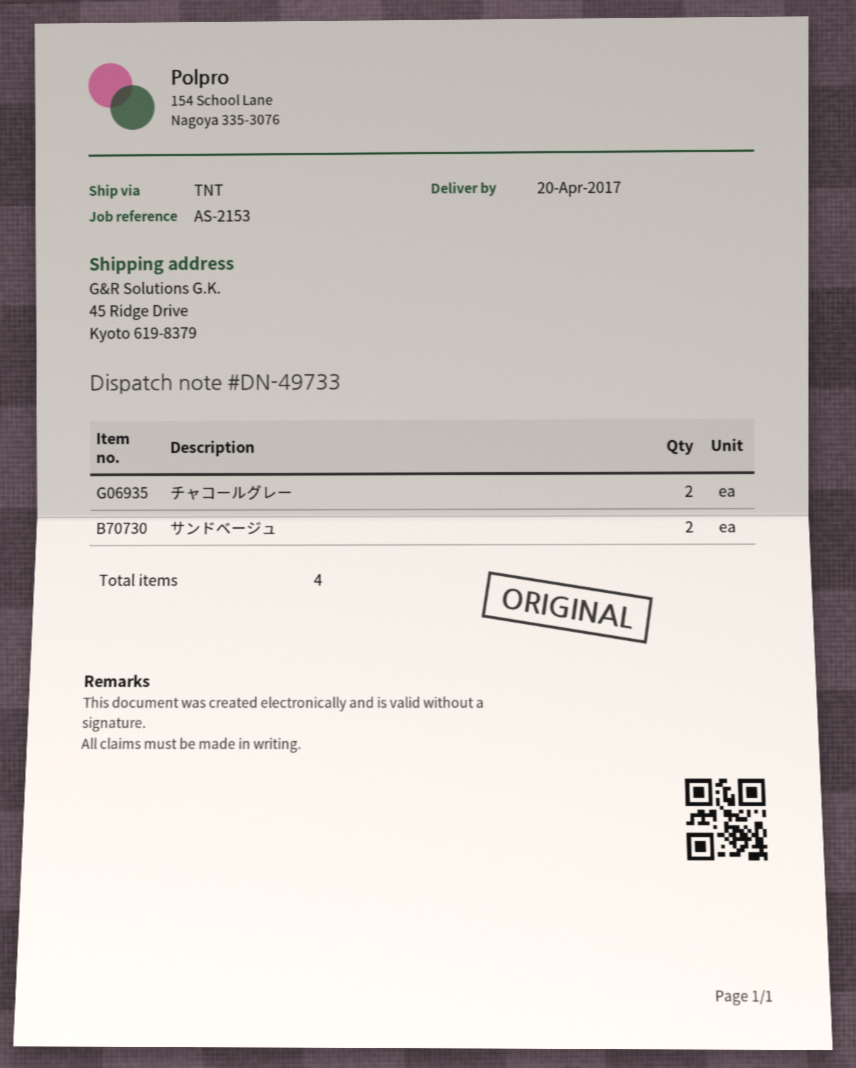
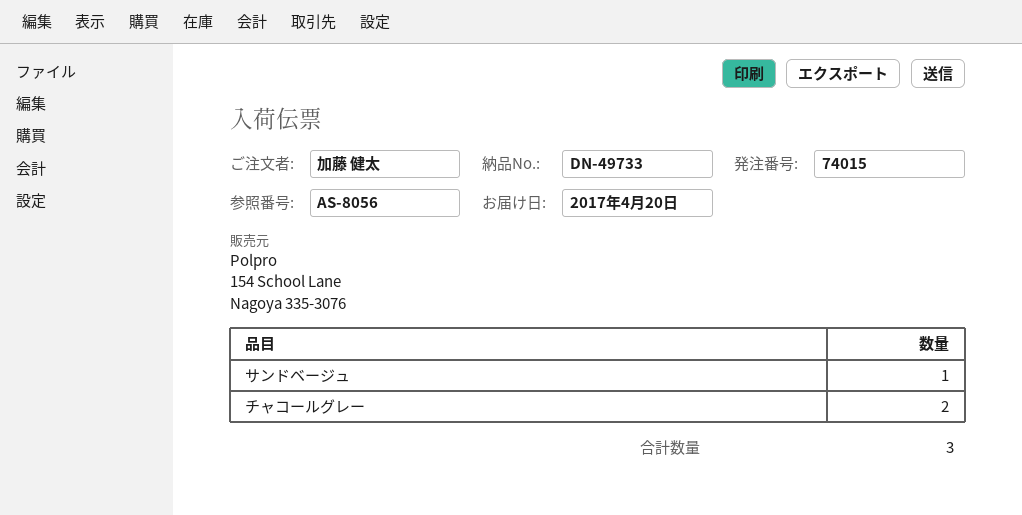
reference: AS-2153 -> AS-8056
サンドベージュ: 2 -> 1
total quantity: 4 -> 3

